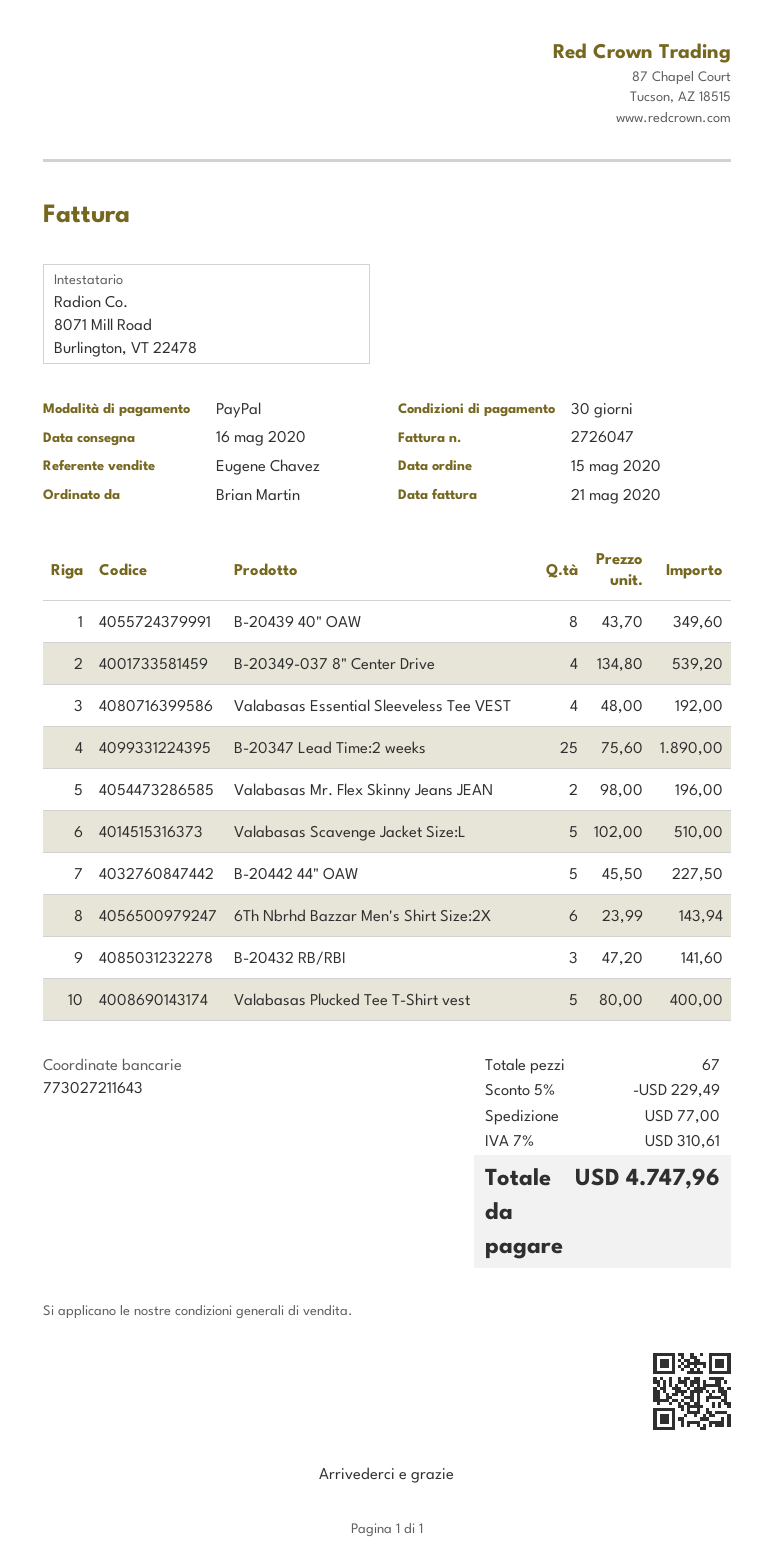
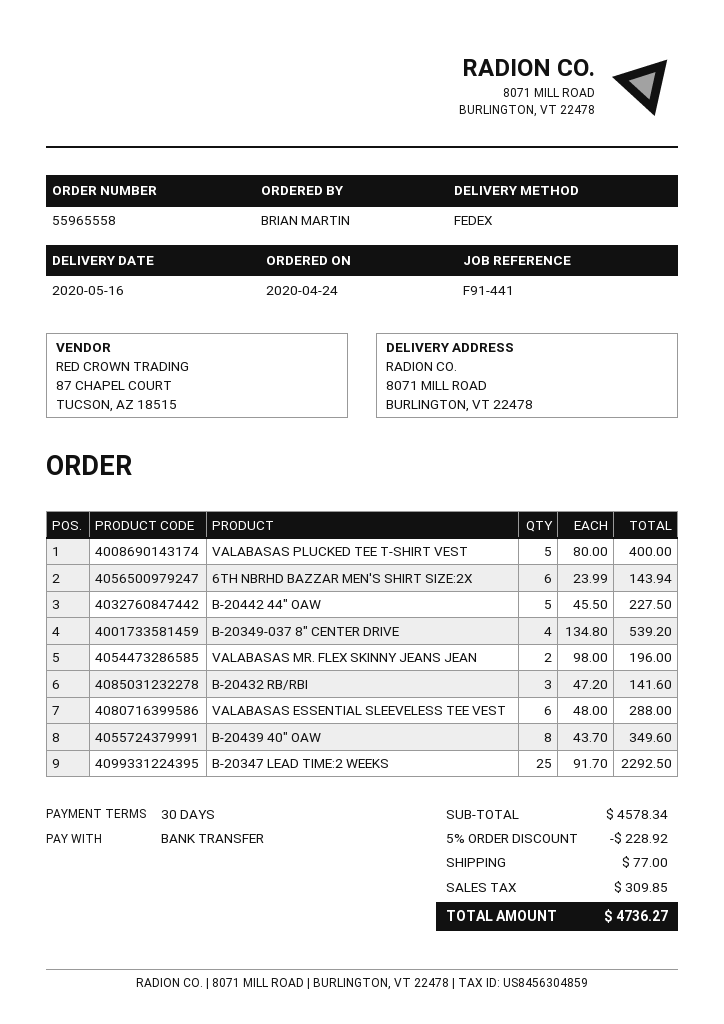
order date: 2020-05-15 -> 2020-04-24
payment method: PayPal -> bank transfer
Valabasas Essential Sleeveless Tee VEST: 4 x 48.00 = 192.00 -> 6 x 48.00 = 288.00
B-20347 Lead Time:2 weeks: 25 x 75.60 = 1890.00 -> 25 x 91.70 = 2292.50
Valabasas Scavenge Jacket Size:L: 5 x 102.00 = 510.00 -> none
discount: 5% = 229.49 -> 5% = 228.92
tax: 310.61 -> 309.85
total: 4747.96 -> 4736.27

